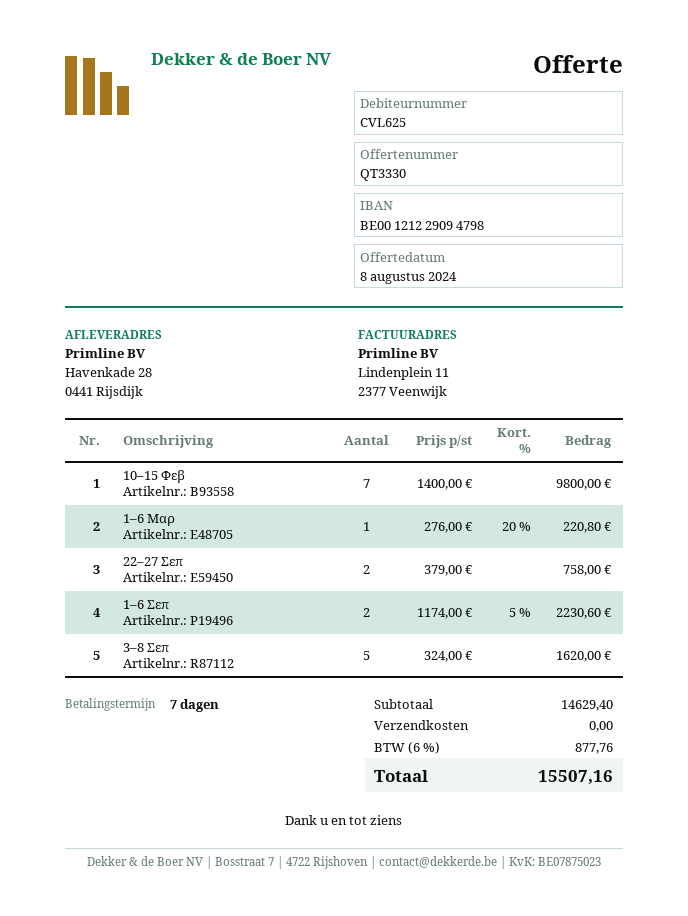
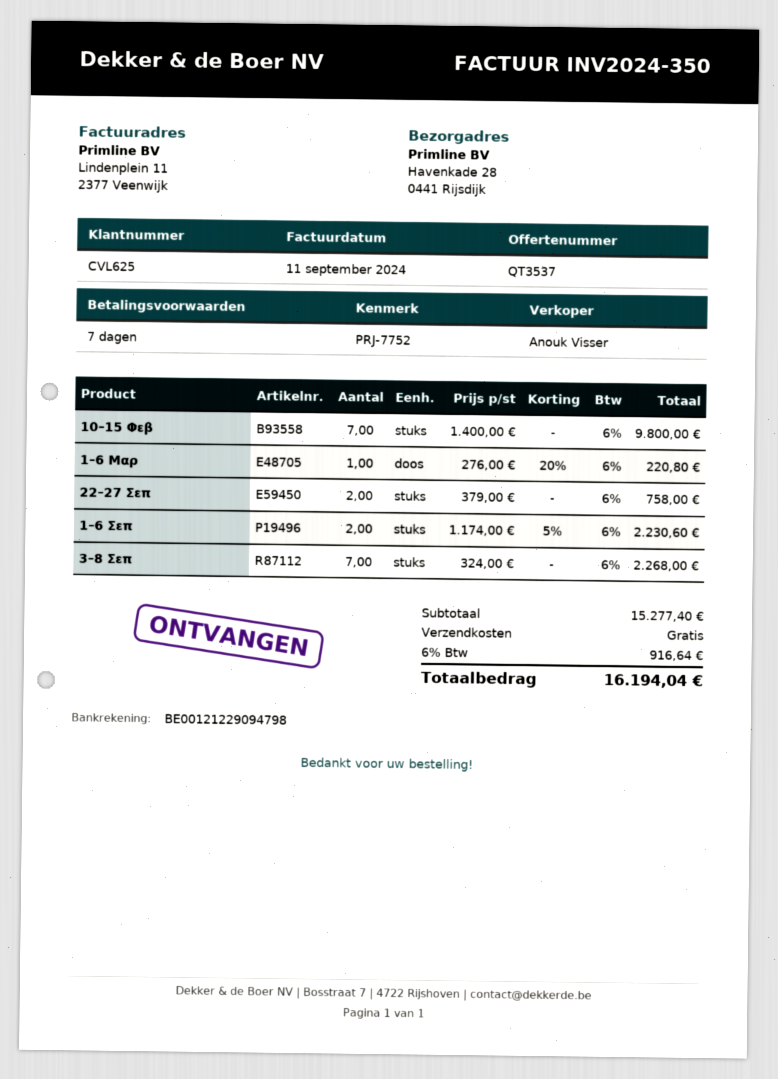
quote number: QT3330 -> QT3537
3–8 Σεπ: 5 x 324.00 = 1620.00 -> 7 x 324.00 = 2268.00
subtotal: 14629.40 -> 15277.40
tax: 6% = 877.76 -> 6% = 916.64
total: 15507.16 -> 16194.04

